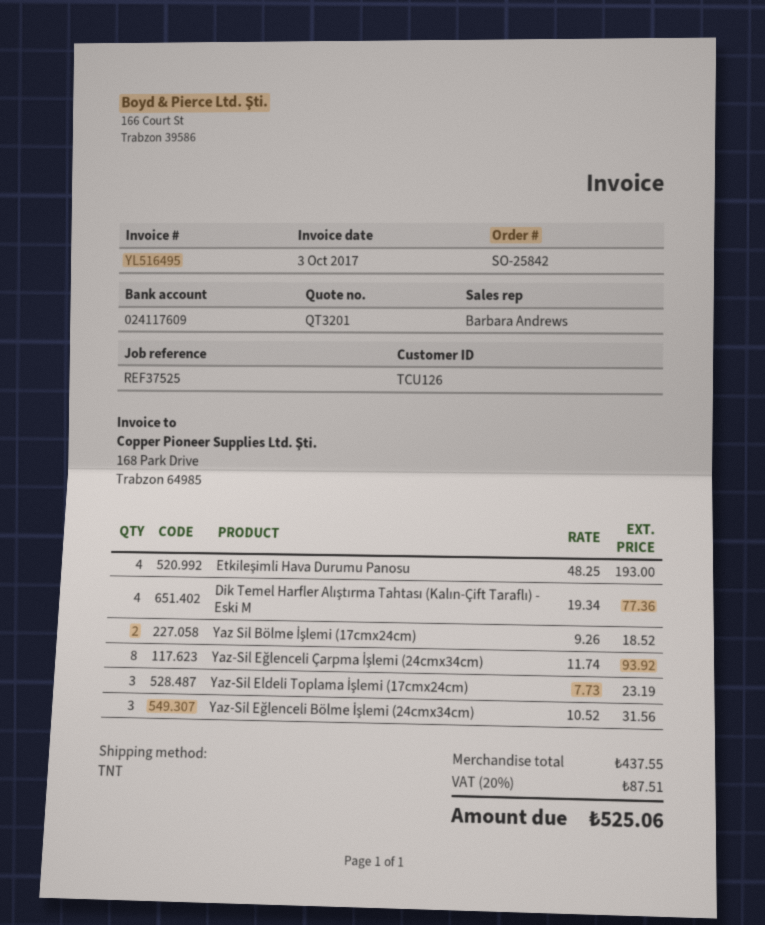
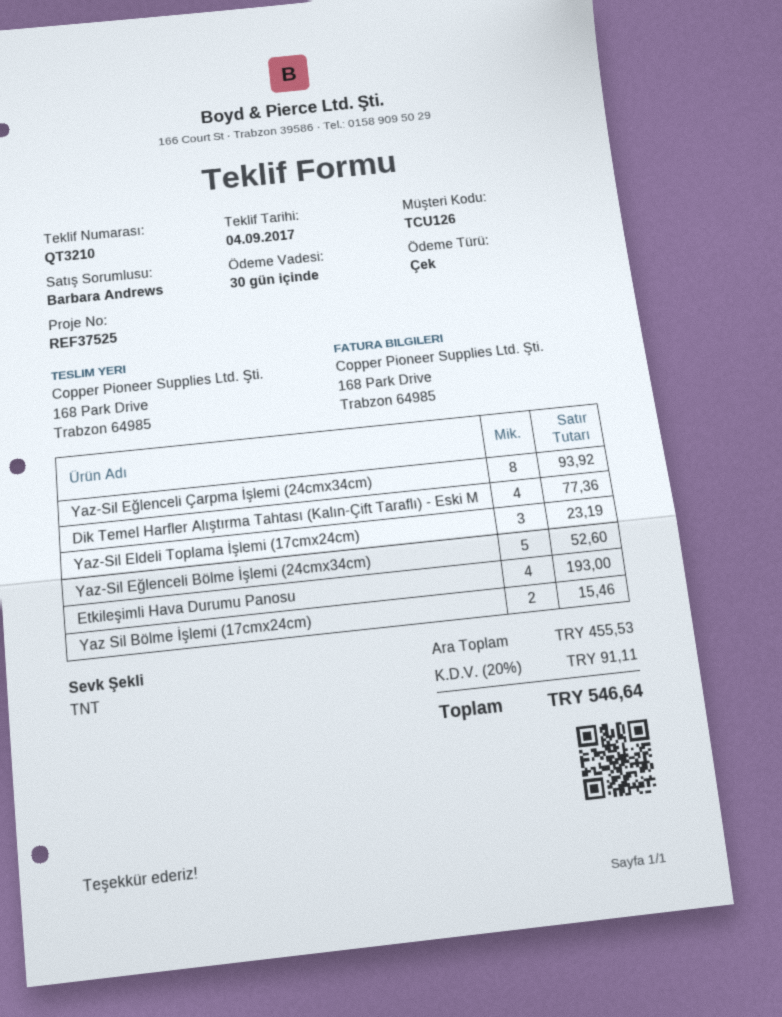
quote number: QT3201 -> QT3210
Yaz Sil Bölme İşlemi (17cmx24cm): 2 for 18.52 -> 2 for 15.46
Yaz-Sil Eğlenceli Bölme İşlemi (24cmx34cm): 3 for 31.56 -> 5 for 52.60
subtotal: 437.55 -> 455.53
tax: 20% = 87.51 -> 20% = 91.11
total: 525.06 -> 546.64

